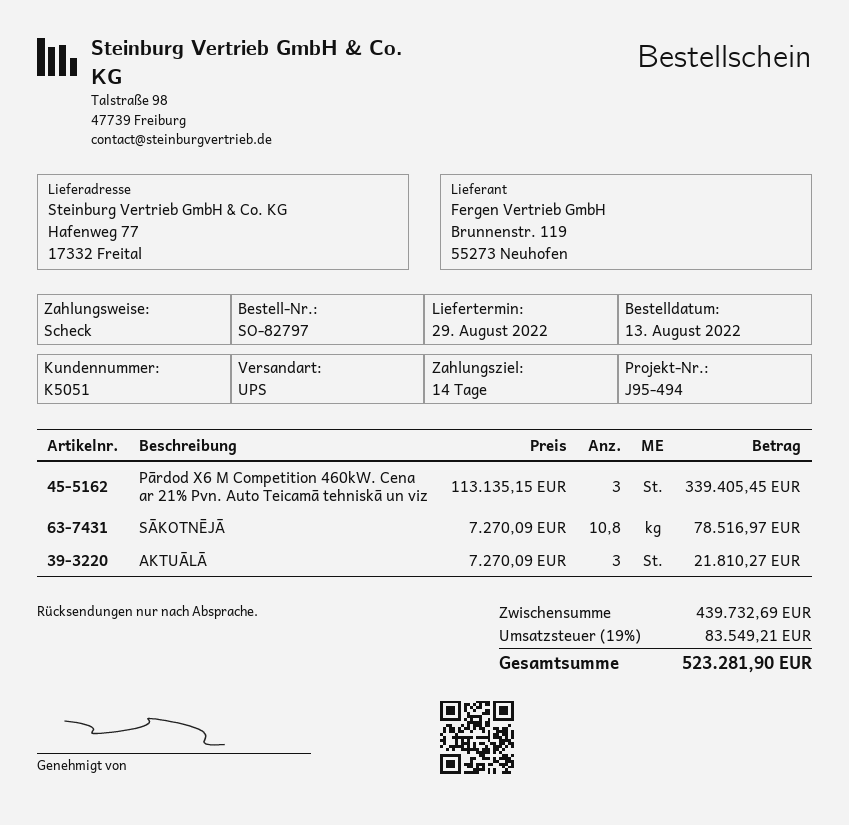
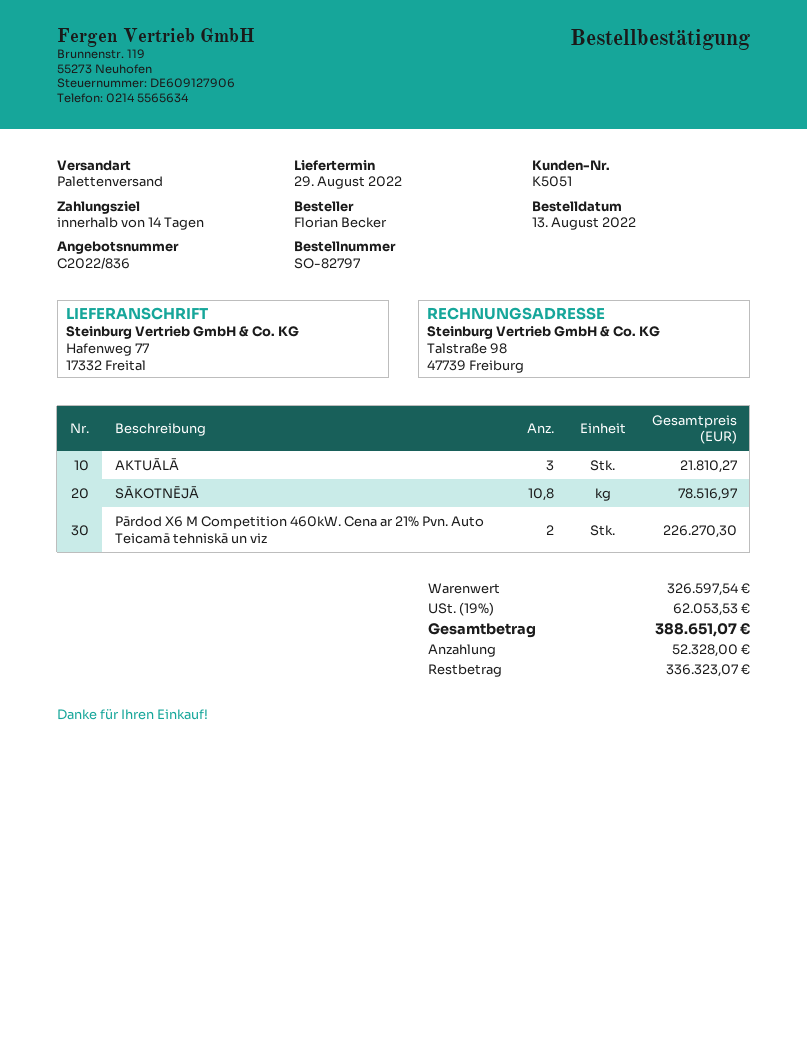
shipping method: UPS -> pallet freight
Pārdod X6 M Competition 460kW. Cena ar 21% Pvn. Auto Teicamā tehniskā un viz: 3 for 339405.45 -> 2 for 226270.30
subtotal: 439732.69 -> 326597.54
tax: 19% = 83549.21 -> 19% = 62053.53
total: 523281.90 -> 388651.07

